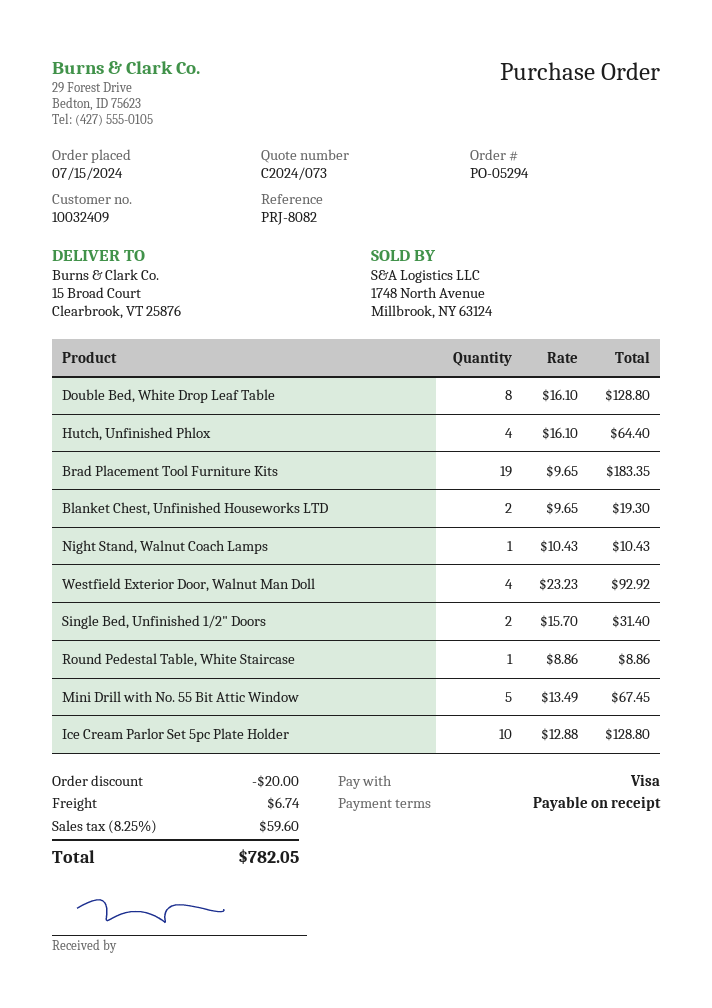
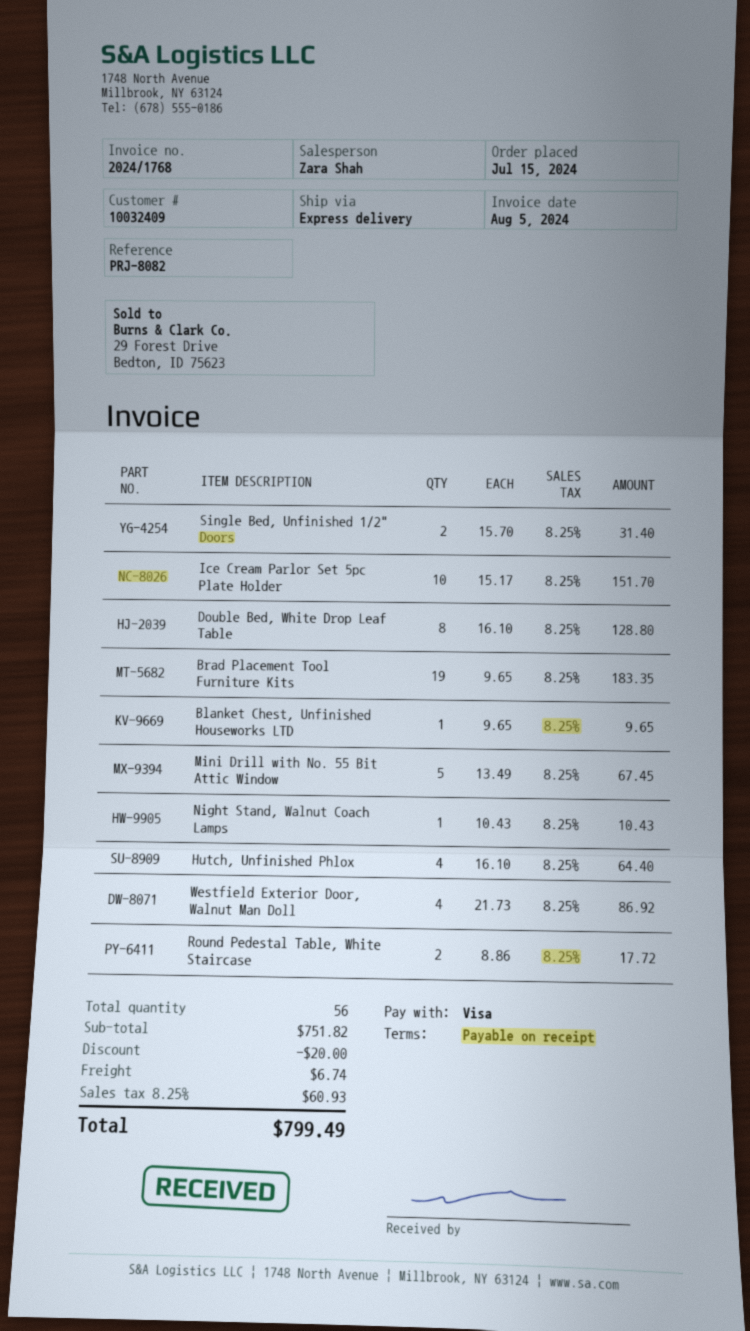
Blanket Chest, Unfinished Houseworks LTD: 2 x 9.65 = 19.30 -> 1 x 9.65 = 9.65
Westfield Exterior Door, Walnut Man Doll: 4 x 23.23 = 92.92 -> 4 x 21.73 = 86.92
Round Pedestal Table, White Staircase: 1 x 8.86 = 8.86 -> 2 x 8.86 = 17.72
Ice Cream Parlor Set 5pc Plate Holder: 10 x 12.88 = 128.80 -> 10 x 15.17 = 151.70
tax: 8.25% = 59.60 -> 8.25% = 60.93
total: 782.05 -> 799.49

